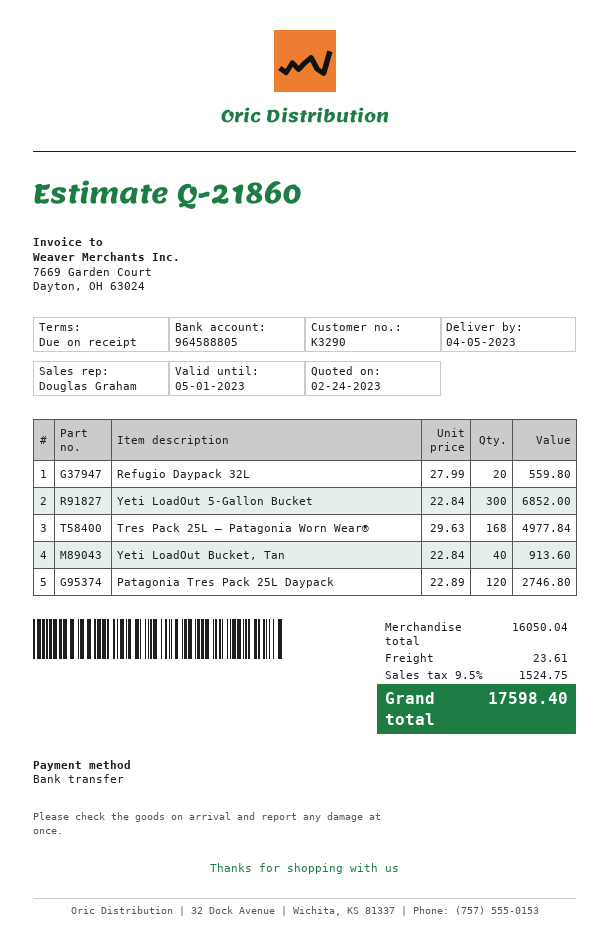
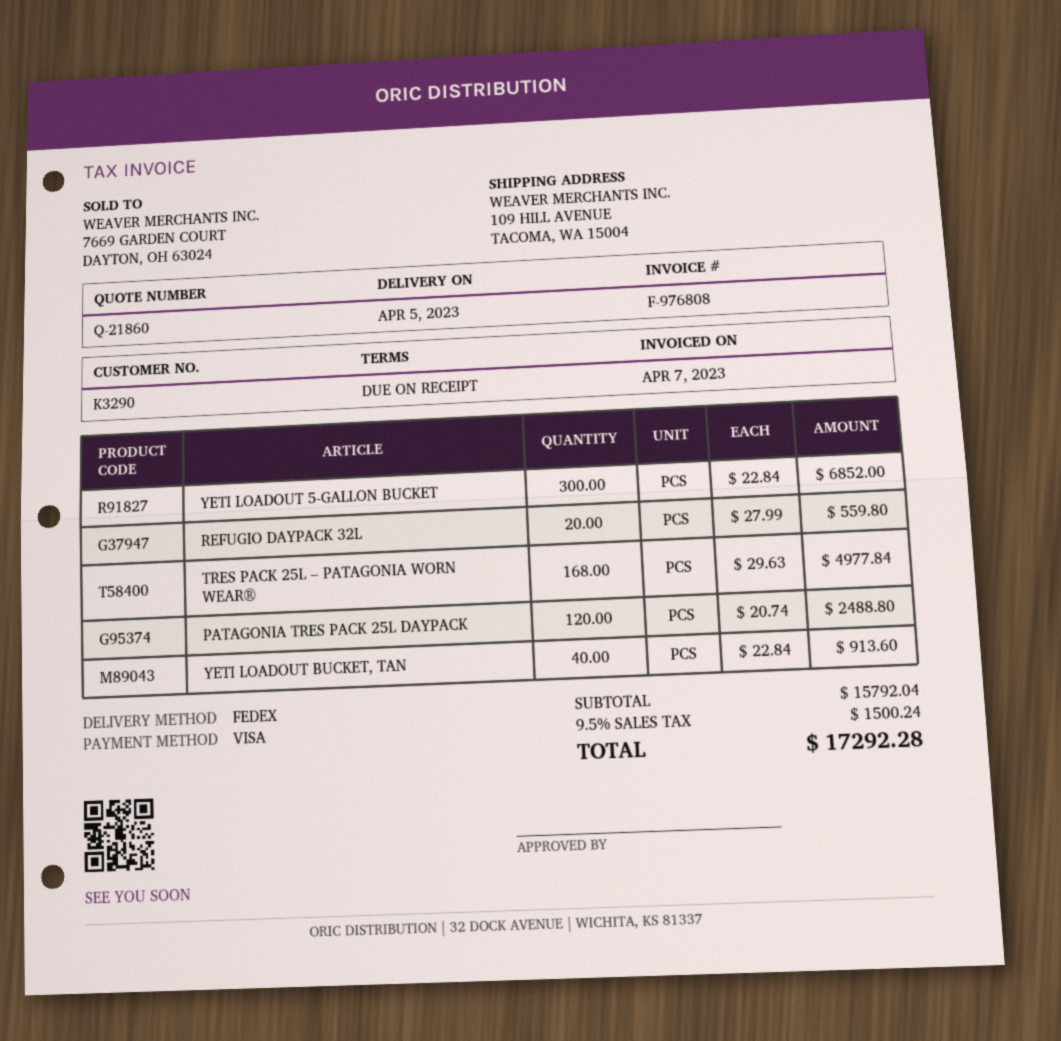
payment method: bank transfer -> Visa
Patagonia Tres Pack 25L Daypack: 120 x 22.89 = 2746.80 -> 120 x 20.74 = 2488.80
subtotal: 16050.04 -> 15792.04
shipping: 23.61 -> none
tax: 9.5% = 1524.75 -> 9.5% = 1500.24
total: 17598.40 -> 17292.28

